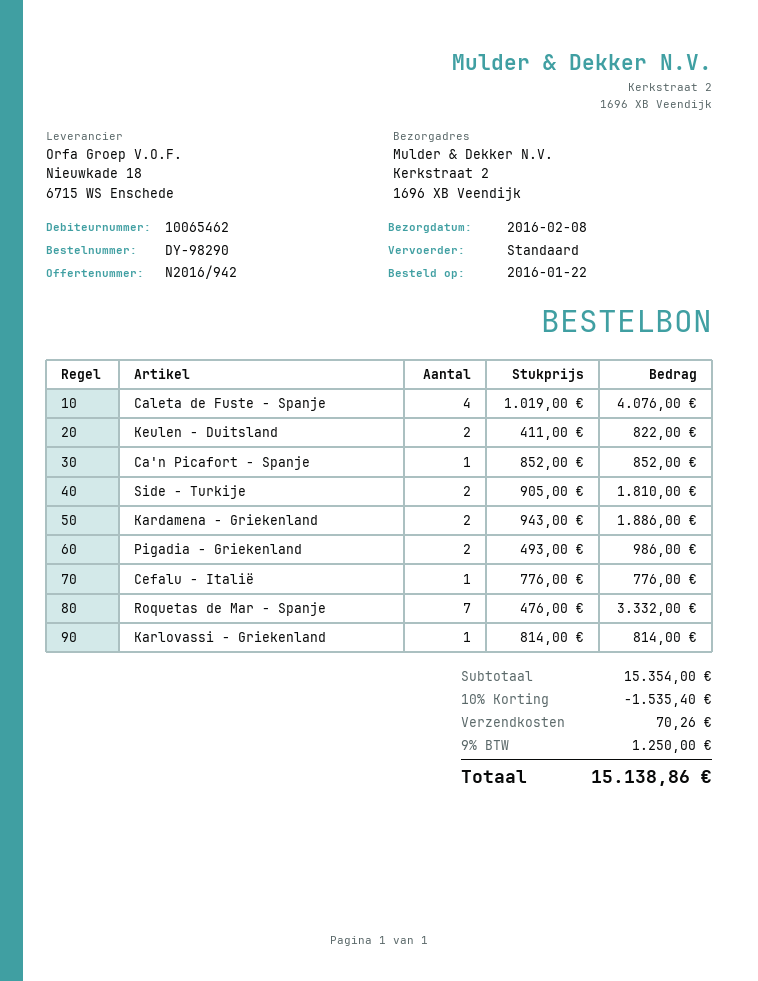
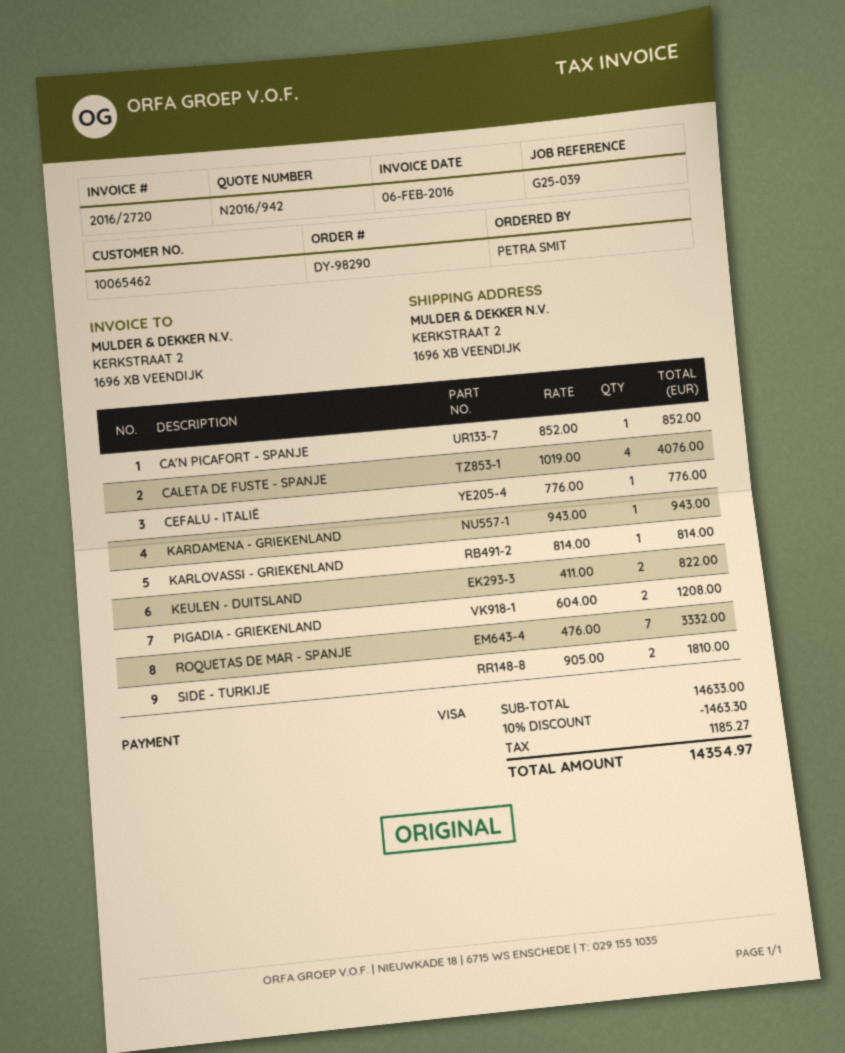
Kardamena - Griekenland: 2 x 943.00 = 1886.00 -> 1 x 943.00 = 943.00
Pigadia - Griekenland: 2 x 493.00 = 986.00 -> 2 x 604.00 = 1208.00
subtotal: 15354.00 -> 14633.00
discount: 10% = 1535.40 -> 10% = 1463.30
shipping: 70.26 -> none
tax: 1250.00 -> 1185.27
total: 15138.86 -> 14354.97

